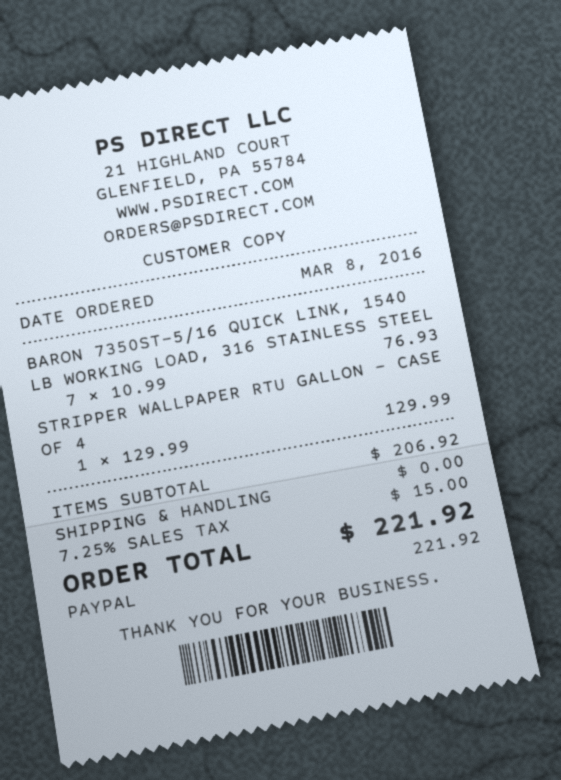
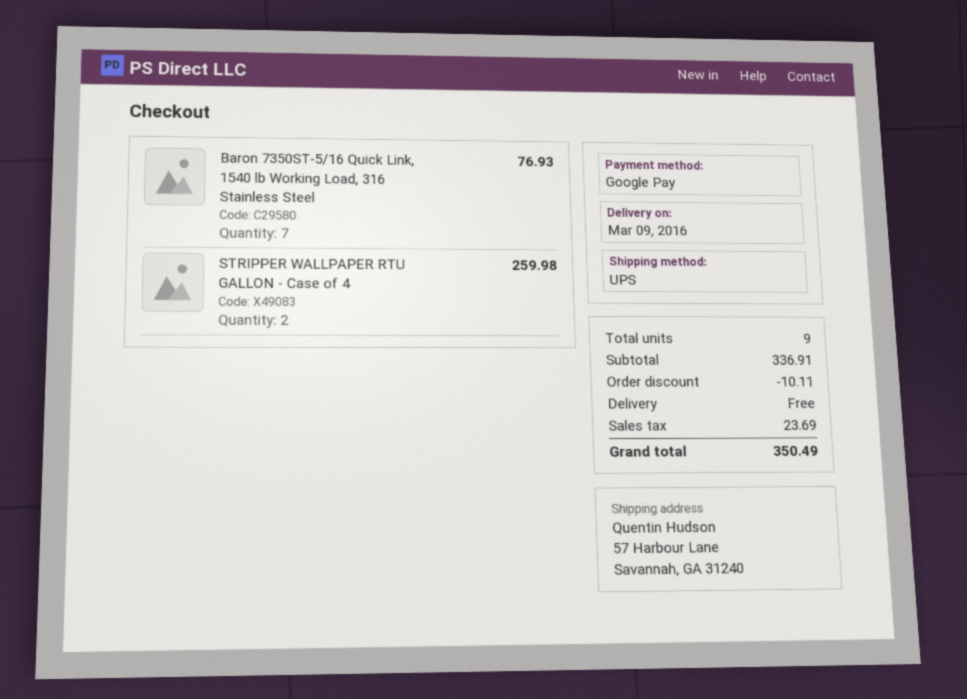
payment method: PayPal -> Google Pay
STRIPPER WALLPAPER RTU GALLON - CASE OF 4: 1 for 129.99 -> 2 for 259.98
subtotal: 206.92 -> 336.91
discount: none -> 10.11
tax: 15.00 -> 23.69
total: 221.92 -> 350.49

